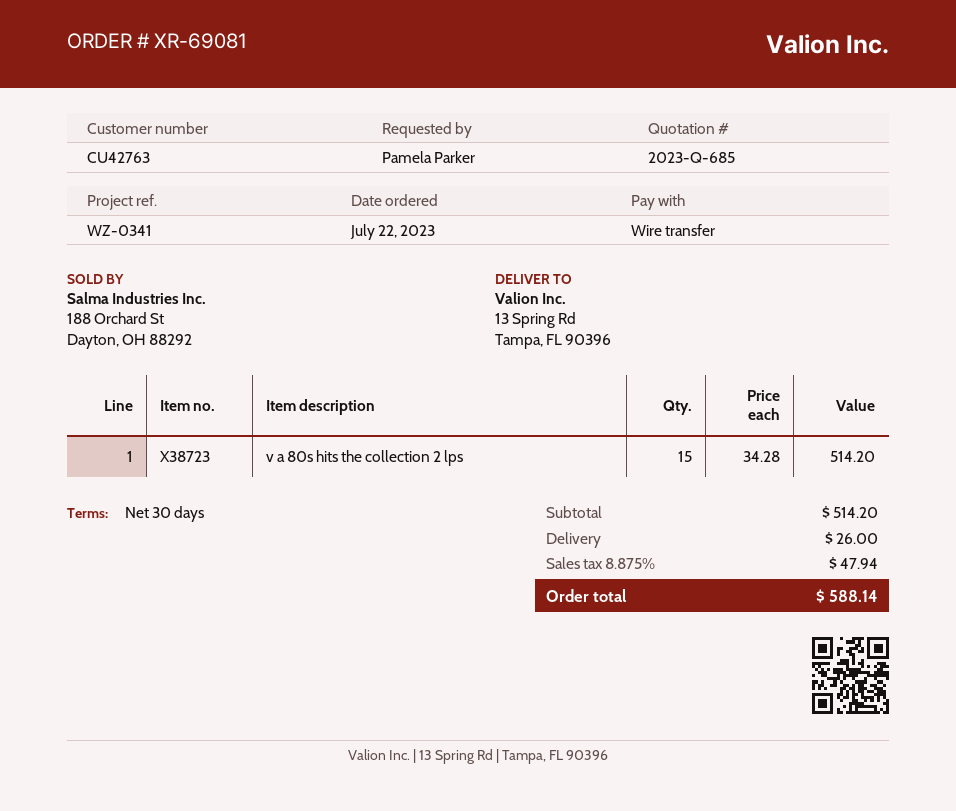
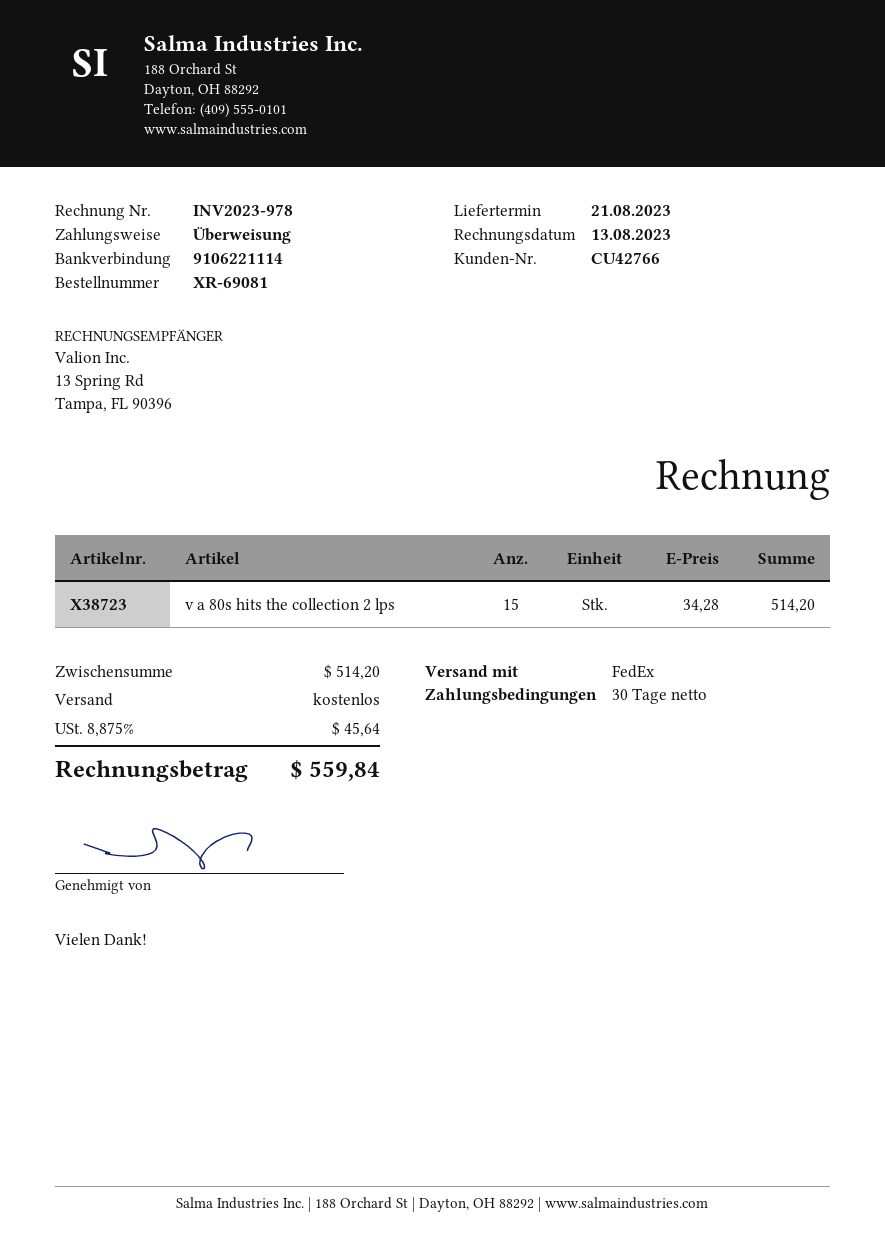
customer number: CU42763 -> CU42766
shipping: 26.00 -> 0.00
tax: 8.875% = 47.94 -> 8.875% = 45.64
total: 588.14 -> 559.84

